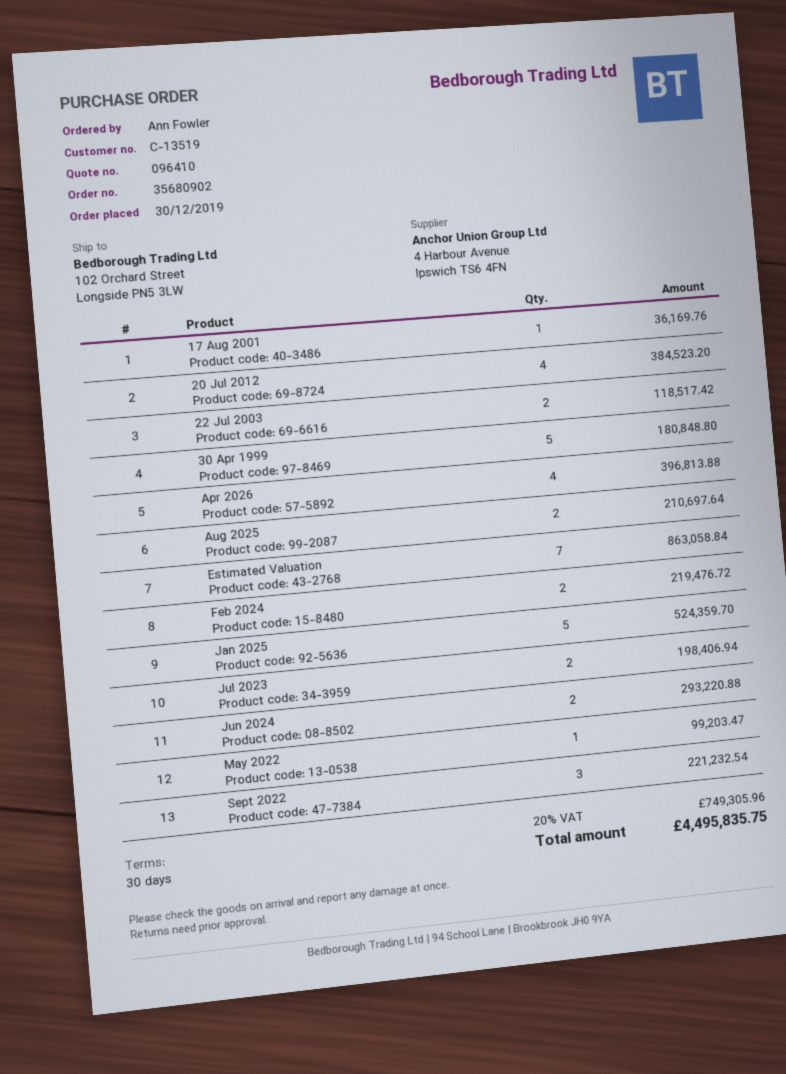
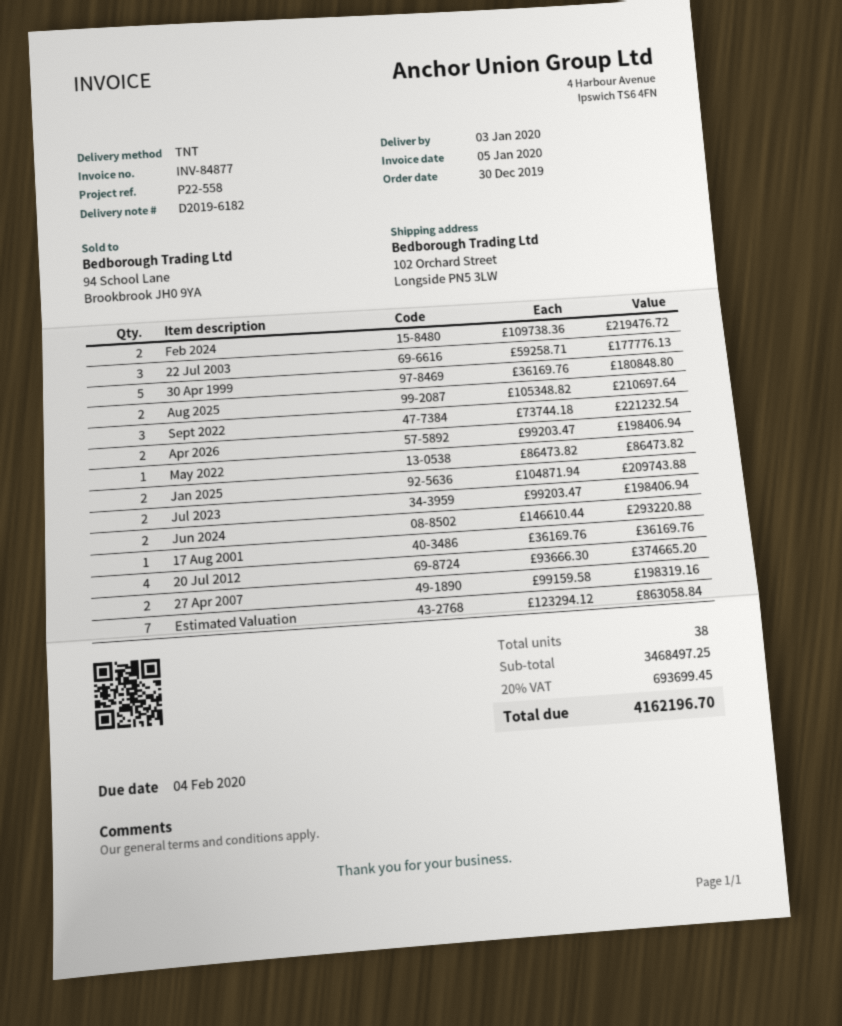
20 Jul 2012: 4 for 384523.20 -> 4 for 374665.20
22 Jul 2003: 2 for 118517.42 -> 3 for 177776.13
Apr 2026: 4 for 396813.88 -> 2 for 198406.94
Jan 2025: 5 for 524359.70 -> 2 for 209743.88
May 2022: 1 for 99203.47 -> 1 for 86473.82
27 Apr 2007: none -> 2 for 198319.16
tax: 20% = 749305.96 -> 20% = 693699.45
total: 4495835.75 -> 4162196.70

